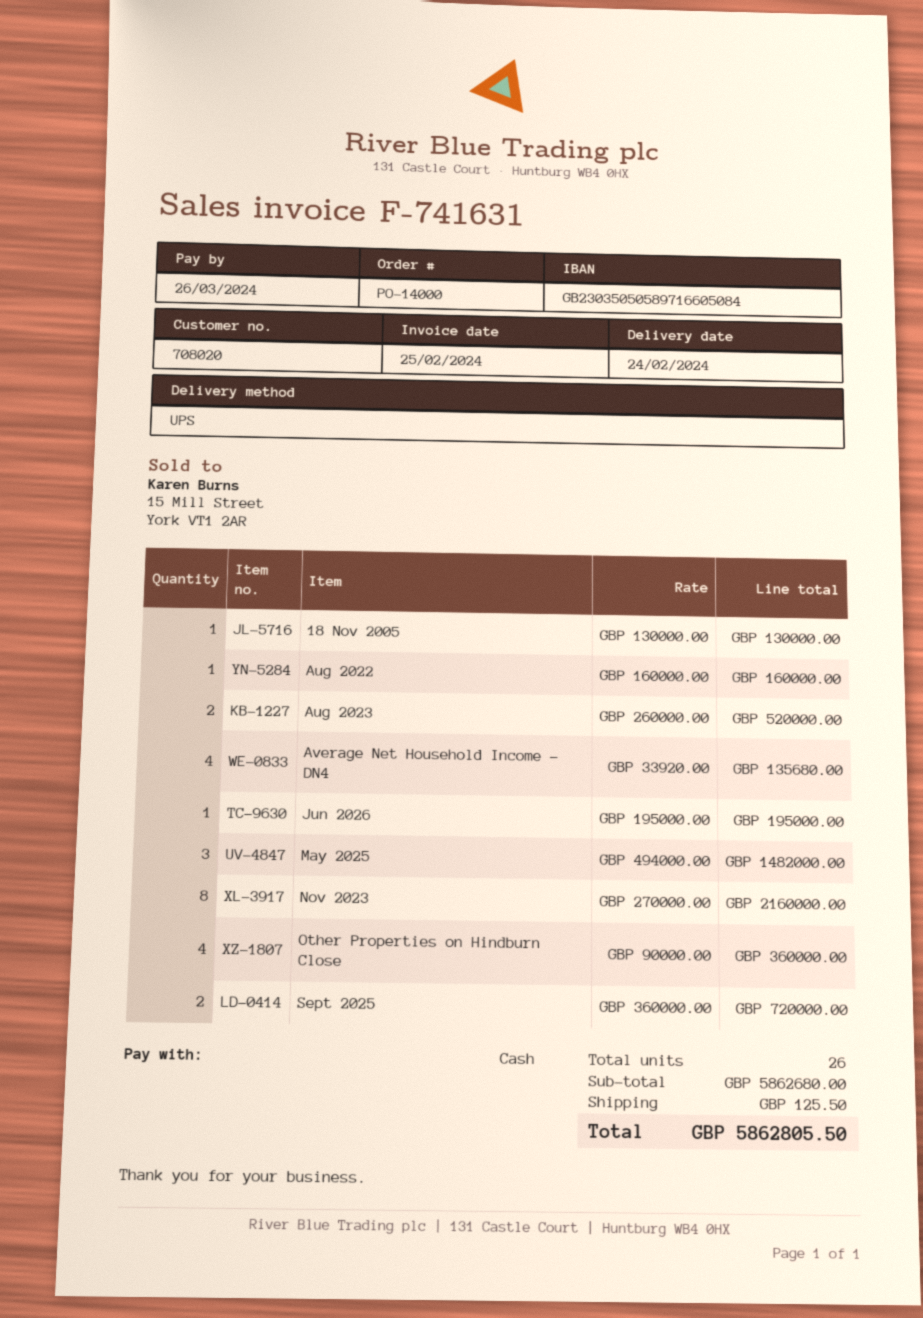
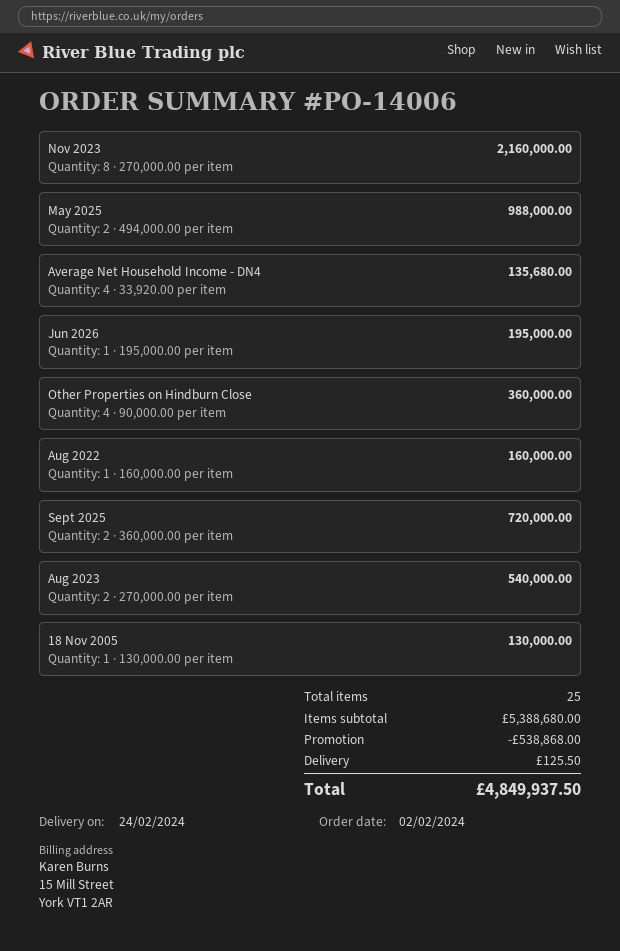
order number: PO-14000 -> PO-14006
Aug 2023: 2 x 260000.00 = 520000.00 -> 2 x 270000.00 = 540000.00
May 2025: 3 x 494000.00 = 1482000.00 -> 2 x 494000.00 = 988000.00
total quantity: 26 -> 25
subtotal: 5862680.00 -> 5388680.00
discount: none -> 538868.00
total: 5862805.50 -> 4849937.50

